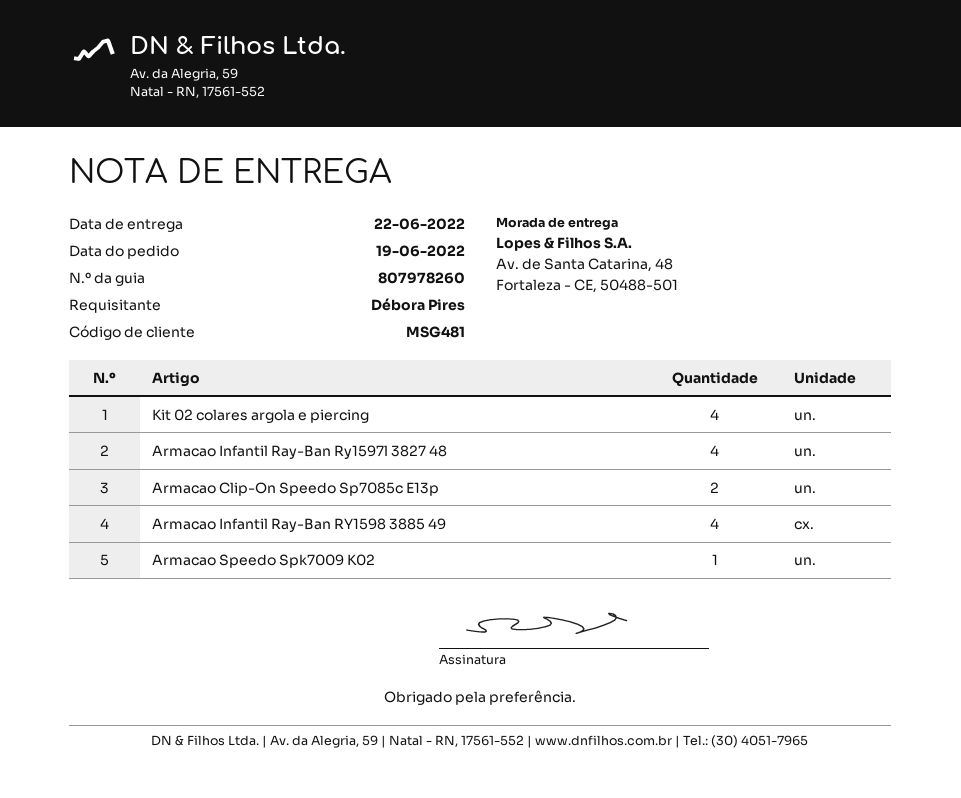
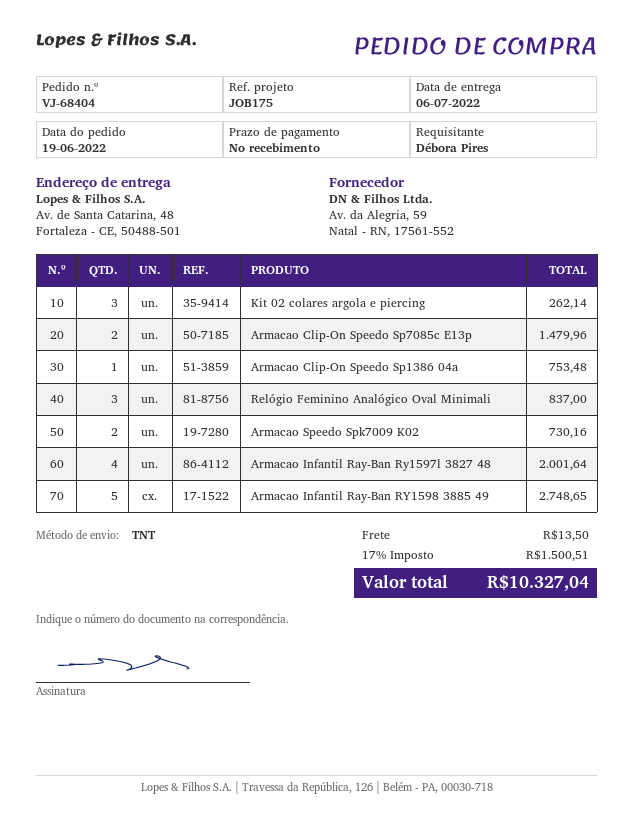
delivery date: 2022-06-22 -> 2022-07-06
Kit 02 colares argola e piercing: 4 -> 3
Armacao Infantil Ray-Ban RY1598 3885 49: 4 -> 5
Armacao Speedo Spk7009 K02: 1 -> 2
Armacao Clip-On Speedo Sp1386 04a: none -> 1
Relógio Feminino Analógico Oval Minimali: none -> 3

